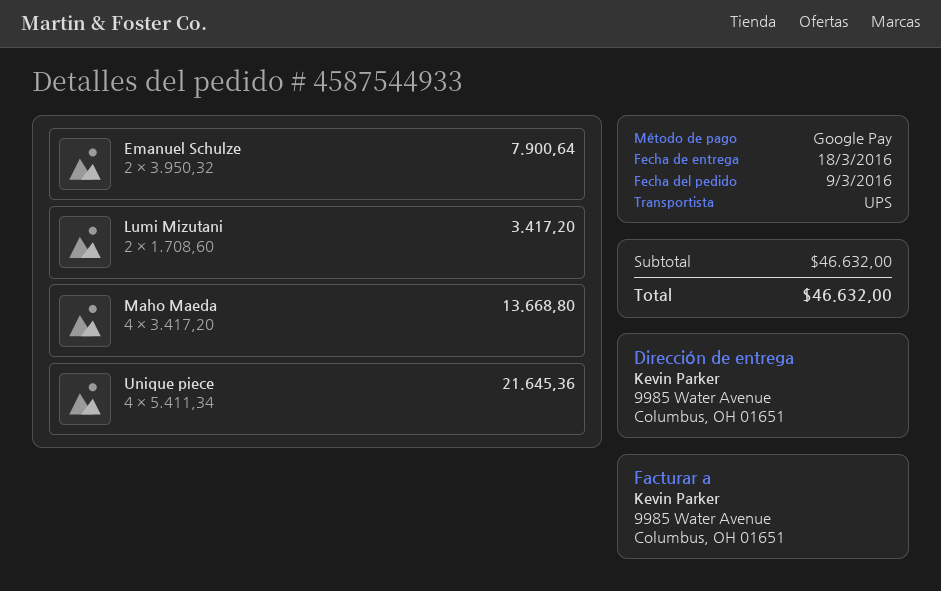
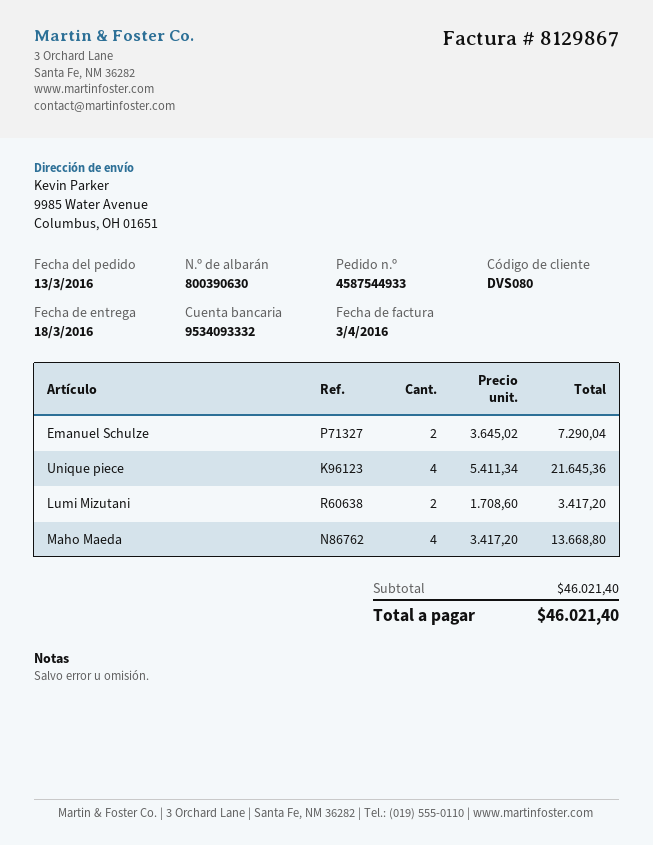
order date: 2016-03-09 -> 2016-03-13
Emanuel Schulze: 2 x 3950.32 = 7900.64 -> 2 x 3645.02 = 7290.04
subtotal: 46632.00 -> 46021.40
total: 46632.00 -> 46021.40

